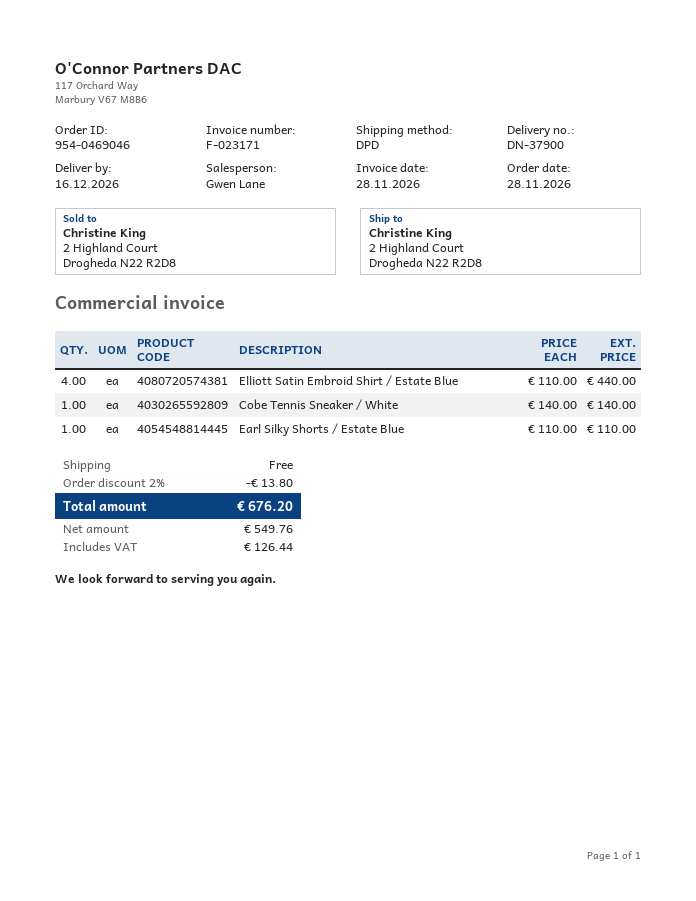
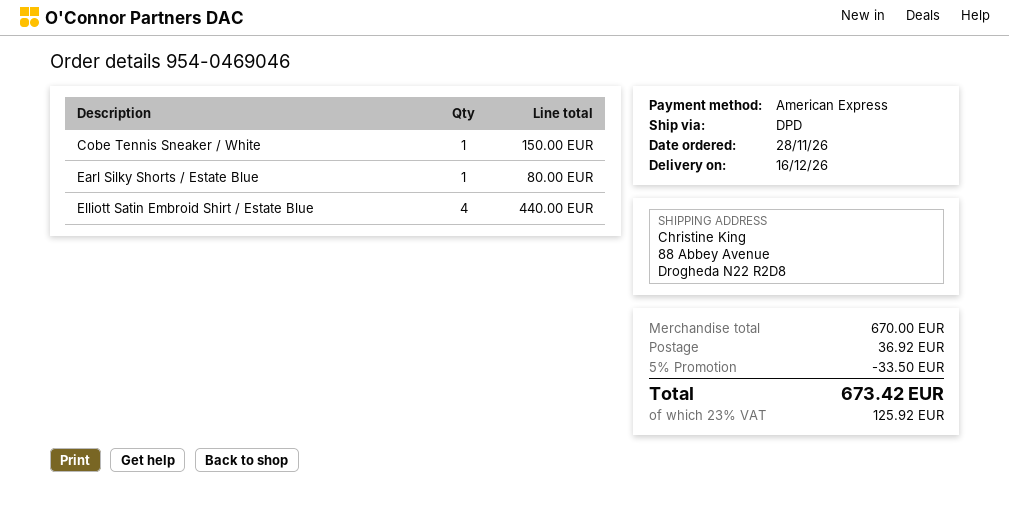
ship to: 2 Highland Court, Drogheda N22 R2D8 -> 88 Abbey Avenue, Drogheda N22 R2D8
Cobe Tennis Sneaker / White: 1 for 140.00 -> 1 for 150.00
Earl Silky Shorts / Estate Blue: 1 for 110.00 -> 1 for 80.00
discount: 2% = 13.80 -> 5% = 33.50
shipping: 0.00 -> 36.92
tax: 126.44 -> 125.92
total: 676.20 -> 673.42

